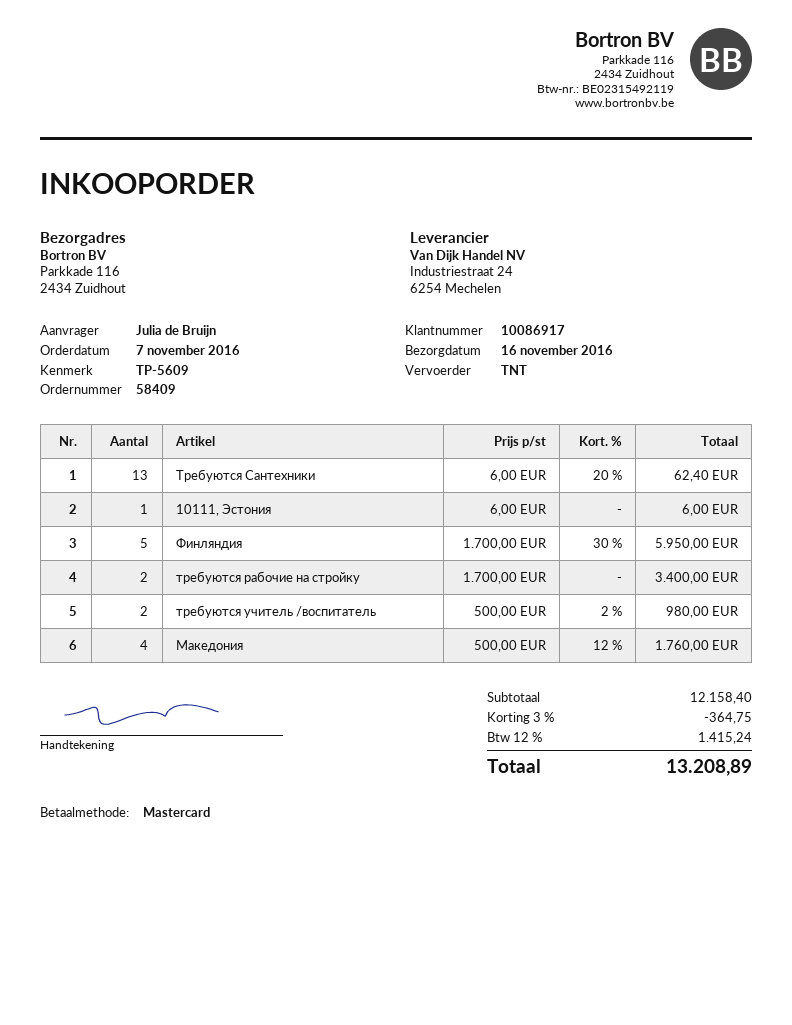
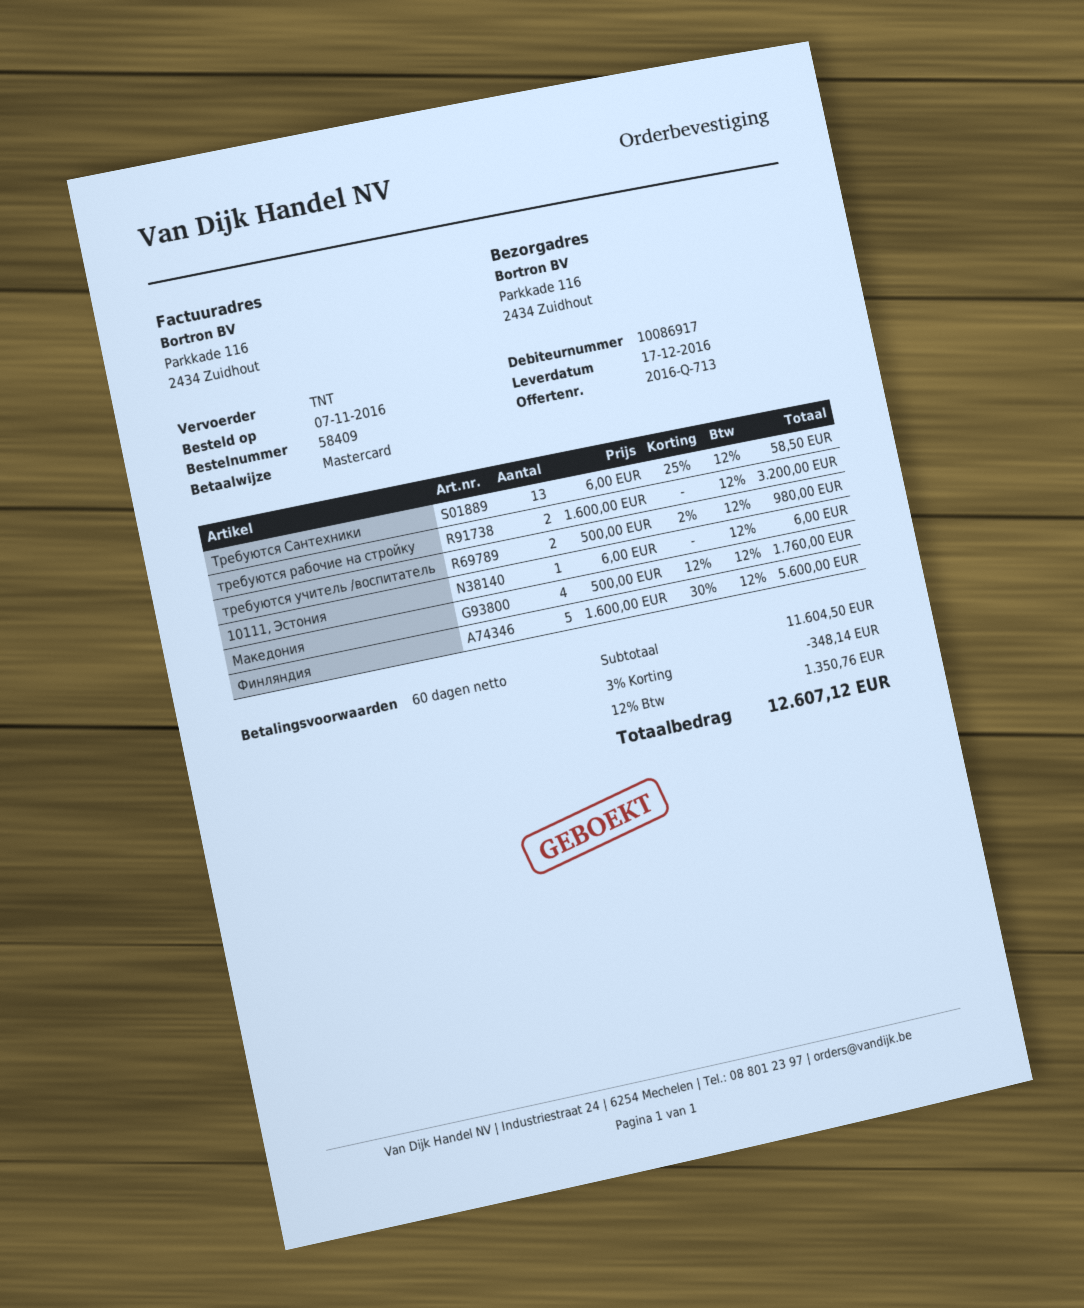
delivery date: 2016-11-16 -> 2016-12-17
Требуются Сантехники: 13 x 6.00 - 20% = 62.40 -> 13 x 6.00 - 25% = 58.50
Финляндия: 5 x 1700.00 - 30% = 5950.00 -> 5 x 1600.00 - 30% = 5600.00
требуются рабочие на стройку: 2 x 1700.00 = 3400.00 -> 2 x 1600.00 = 3200.00
subtotal: 12158.40 -> 11604.50
discount: 3% = 364.75 -> 3% = 348.14
tax: 12% = 1415.24 -> 12% = 1350.76
total: 13208.89 -> 12607.12

